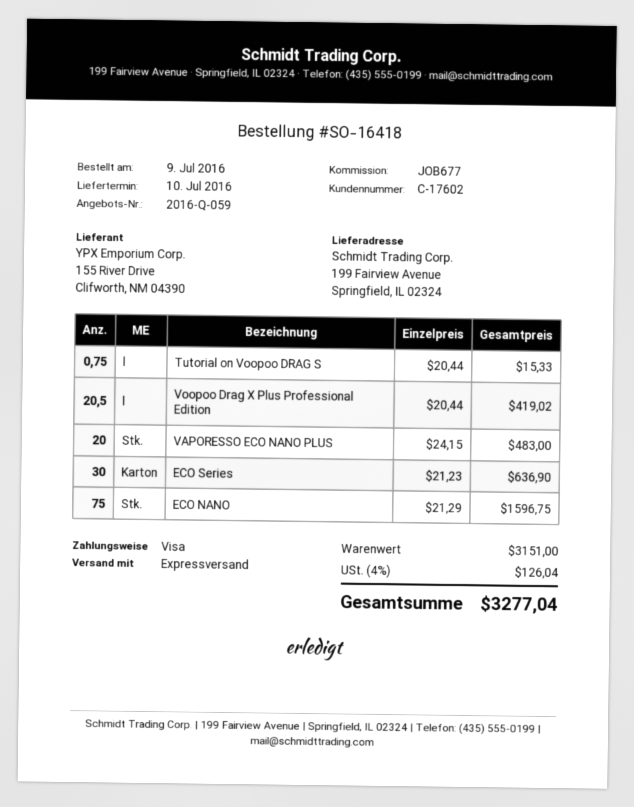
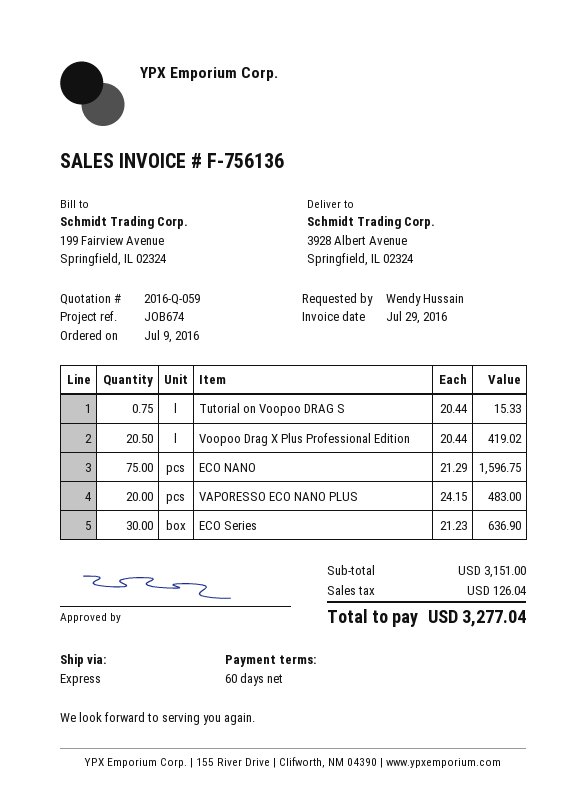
reference: JOB677 -> JOB674
ship to: 199 Fairview Avenue, Springfield, IL 02324 -> 3928 Albert Avenue, Springfield, IL 02324

